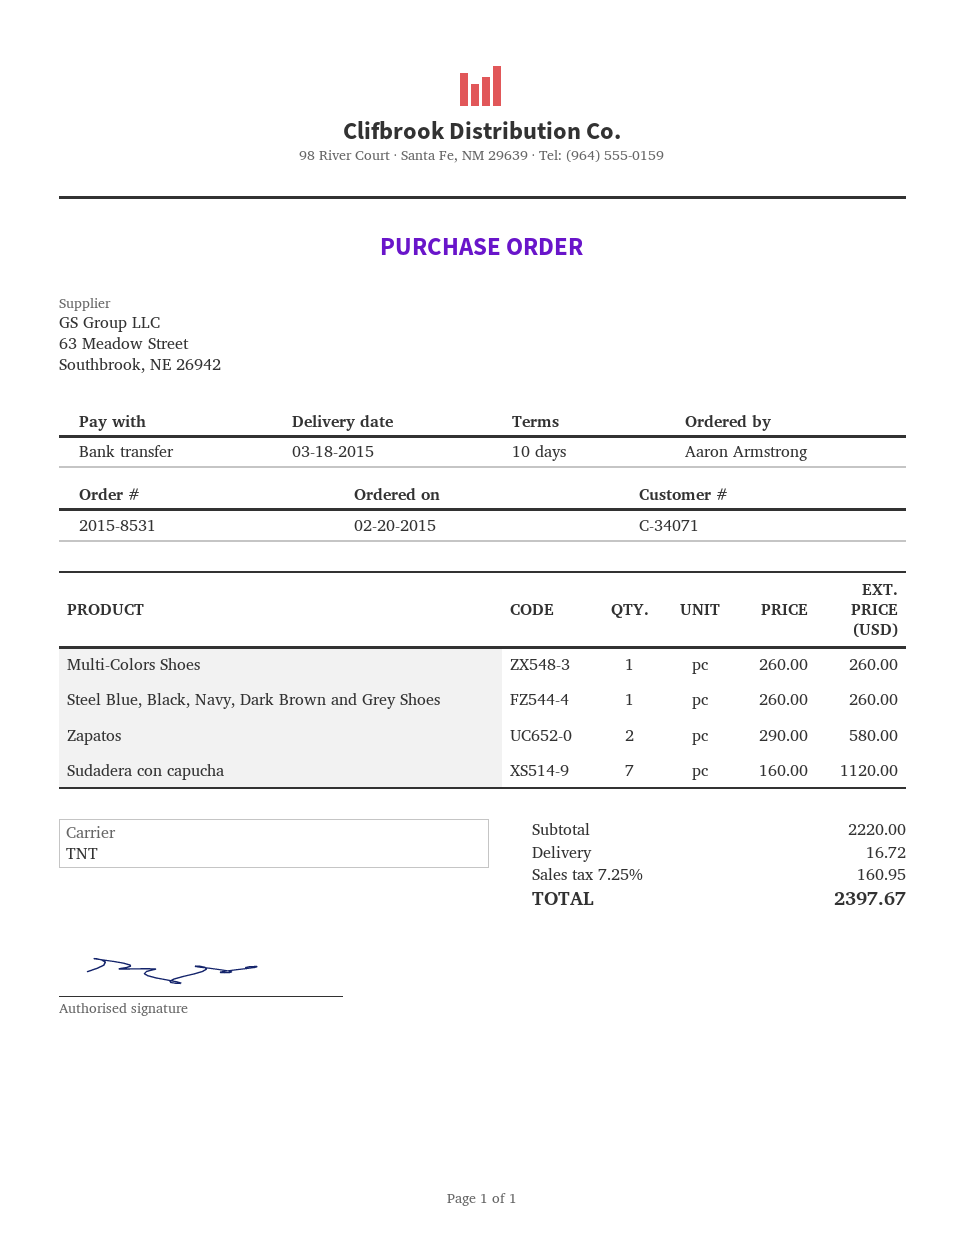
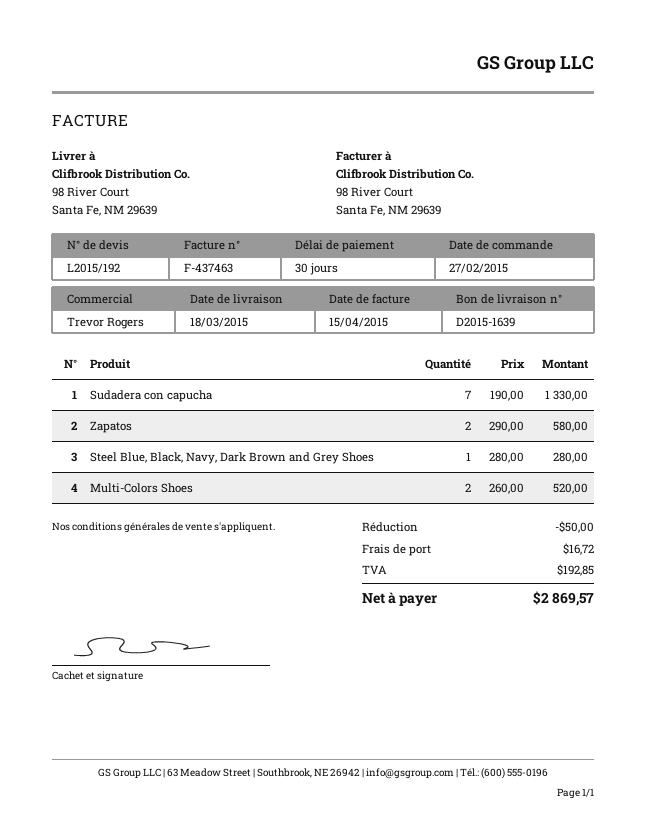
order date: 2015-02-20 -> 2015-02-27
payment terms: 10 days -> 30 days
Multi-Colors Shoes: 1 x 260.00 = 260.00 -> 2 x 260.00 = 520.00
Steel Blue, Black, Navy, Dark Brown and Grey Shoes: 1 x 260.00 = 260.00 -> 1 x 280.00 = 280.00
Sudadera con capucha: 7 x 160.00 = 1120.00 -> 7 x 190.00 = 1330.00
discount: none -> 50.00
tax: 160.95 -> 192.85
total: 2397.67 -> 2869.57

